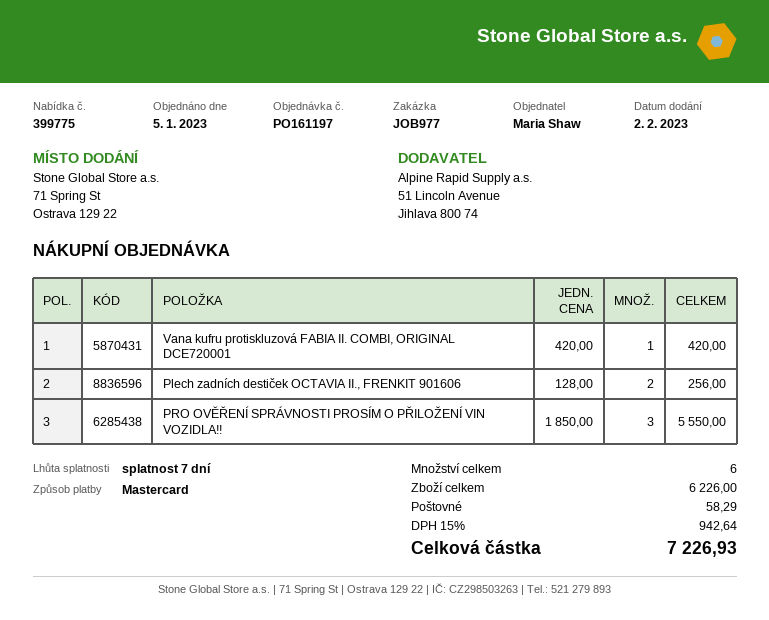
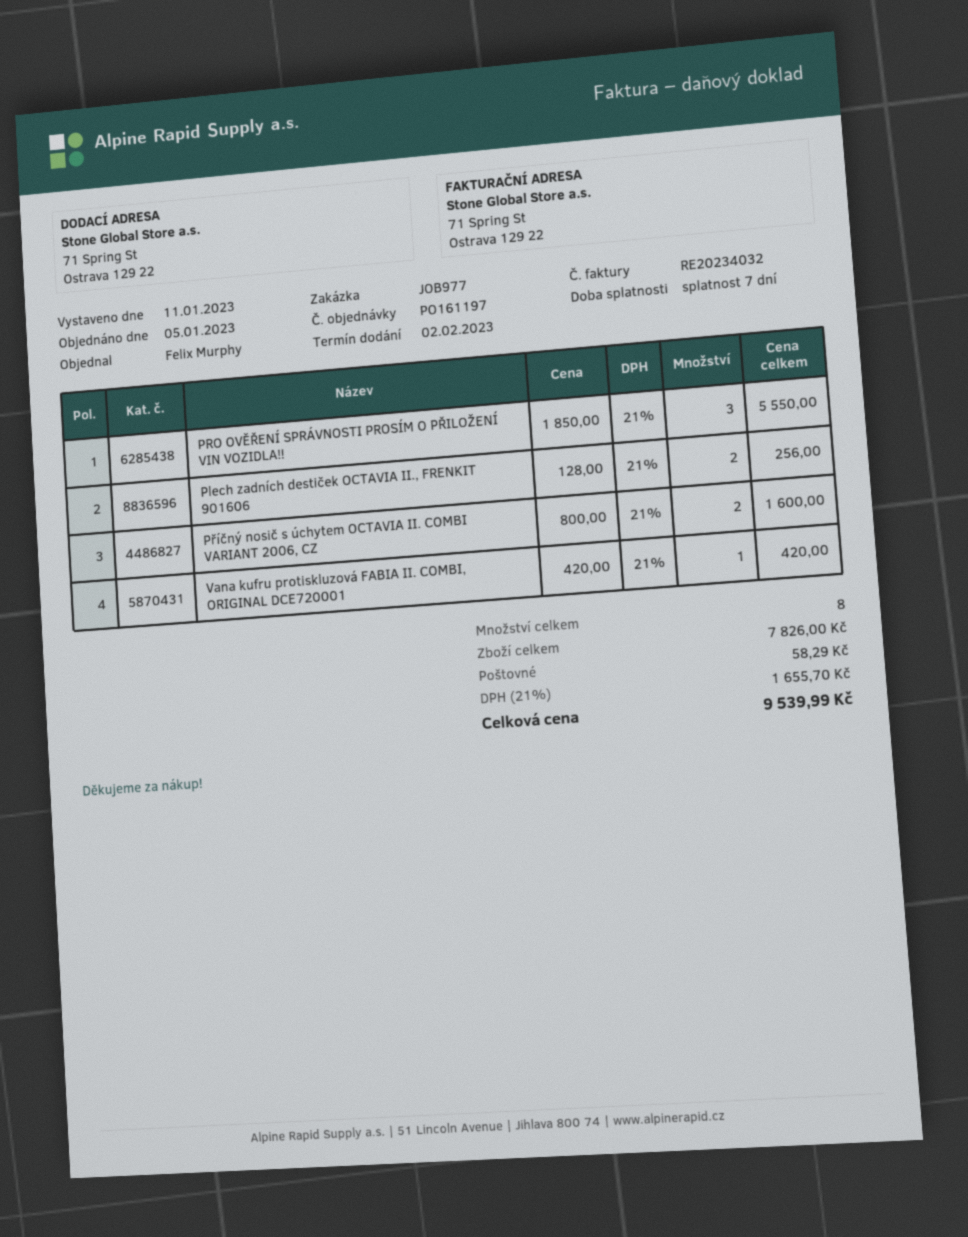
ordered by: Maria Shaw -> Felix Murphy
Příčný nosič s úchytem OCTAVIA II. COMBI VARIANT 2006, CZ: none -> 2 x 800.00 = 1600.00
total quantity: 6 -> 8
subtotal: 6226.00 -> 7826.00
tax: 15% = 942.64 -> 21% = 1655.70
total: 7226.93 -> 9539.99

